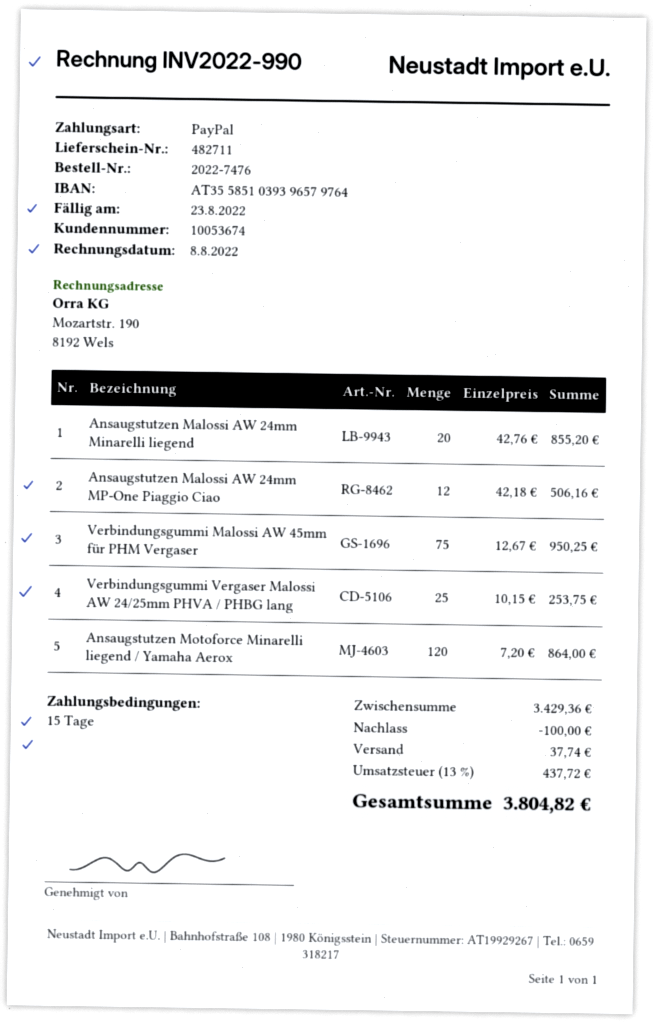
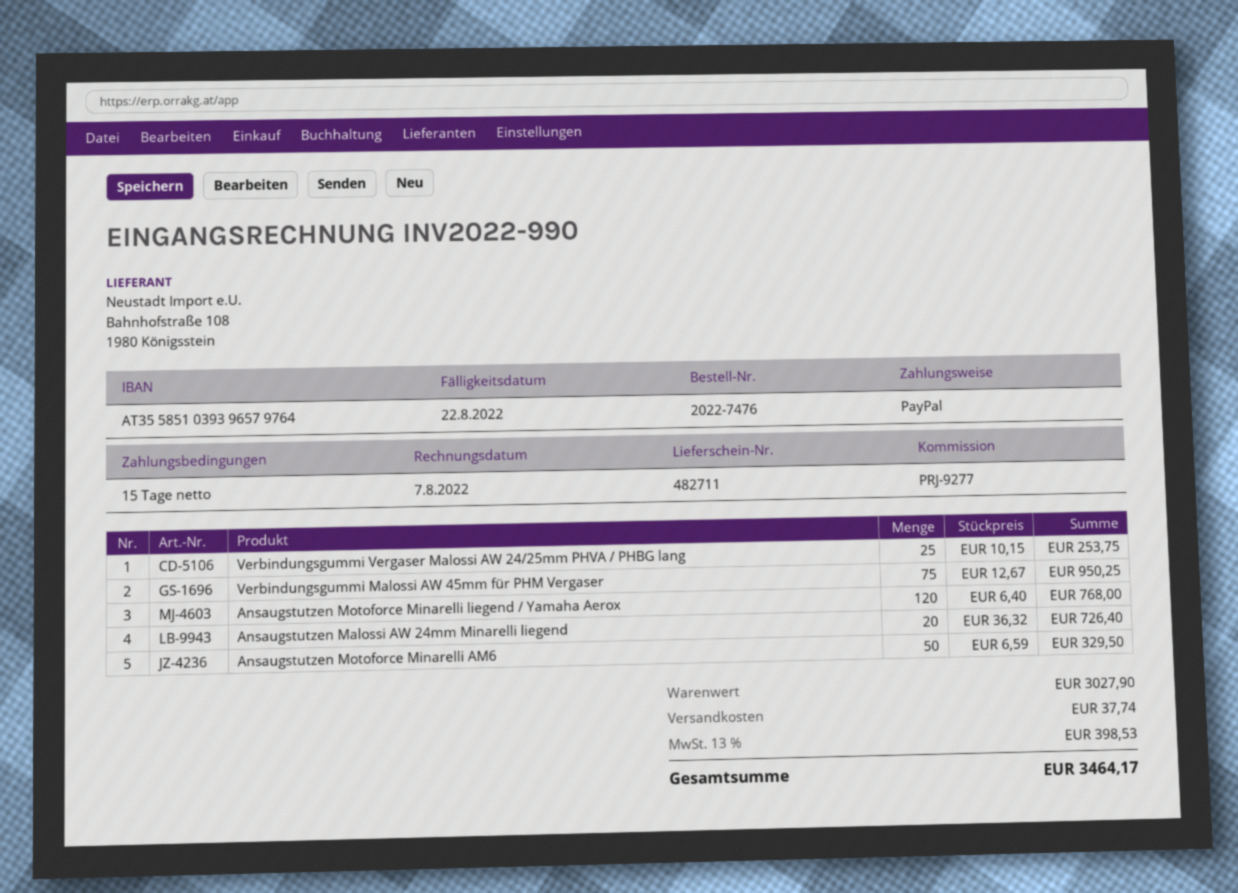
invoice date: 2022-08-08 -> 2022-08-07
due date: 2022-08-23 -> 2022-08-22
Ansaugstutzen Malossi AW 24mm Minarelli liegend: 20 x 42.76 = 855.20 -> 20 x 36.32 = 726.40
Ansaugstutzen Malossi AW 24mm MP-One Piaggio Ciao: 12 x 42.18 = 506.16 -> none
Ansaugstutzen Motoforce Minarelli liegend / Yamaha Aerox: 120 x 7.20 = 864.00 -> 120 x 6.40 = 768.00
Ansaugstutzen Motoforce Minarelli AM6: none -> 50 x 6.59 = 329.50
subtotal: 3429.36 -> 3027.90
discount: 100.00 -> none
tax: 13% = 437.72 -> 13% = 398.53
total: 3804.82 -> 3464.17

